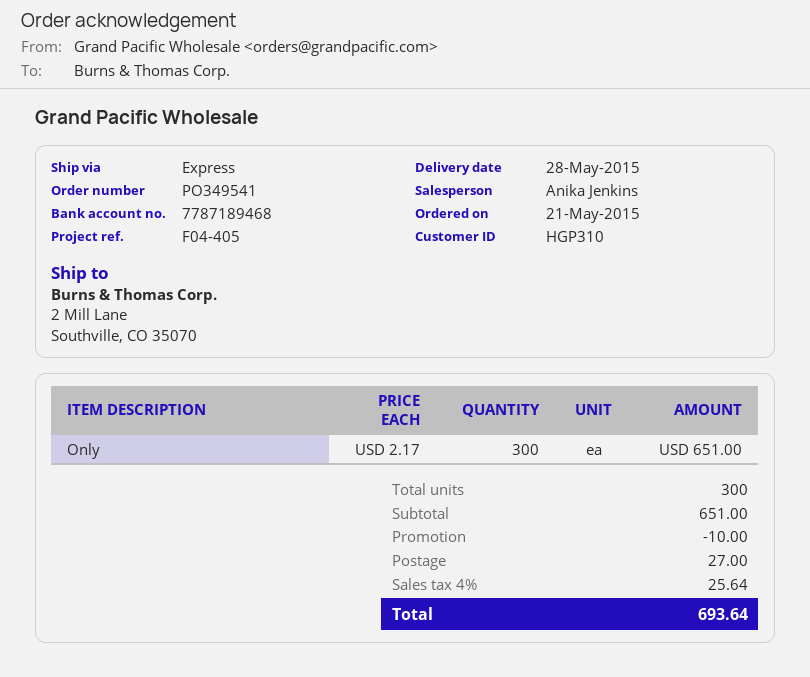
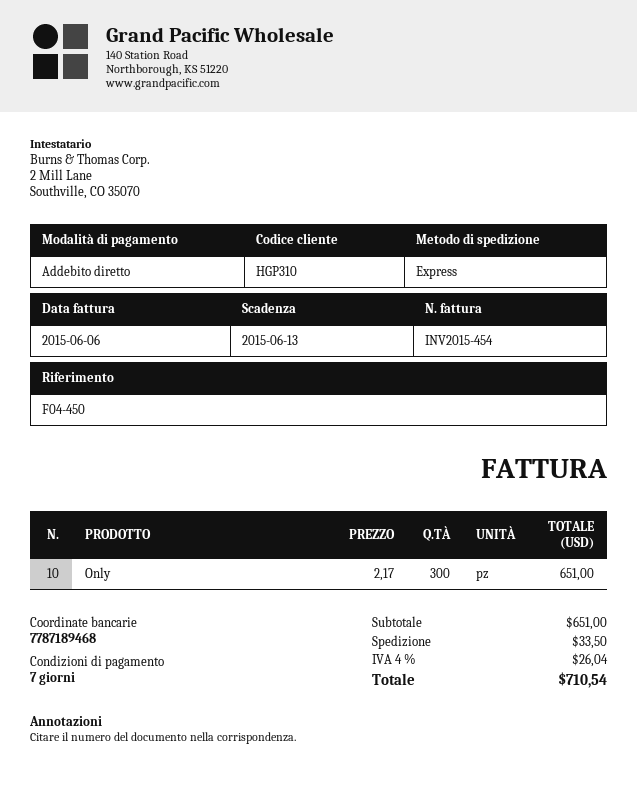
reference: F04-405 -> F04-450
discount: 10.00 -> none
shipping: 27.00 -> 33.50
tax: 4% = 25.64 -> 4% = 26.04
total: 693.64 -> 710.54

